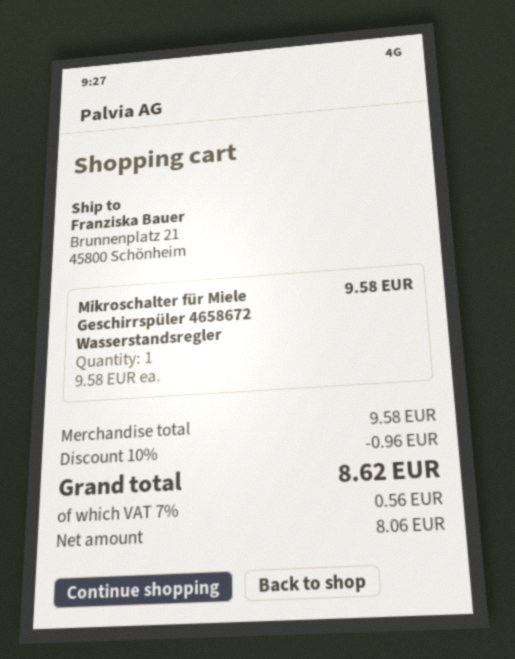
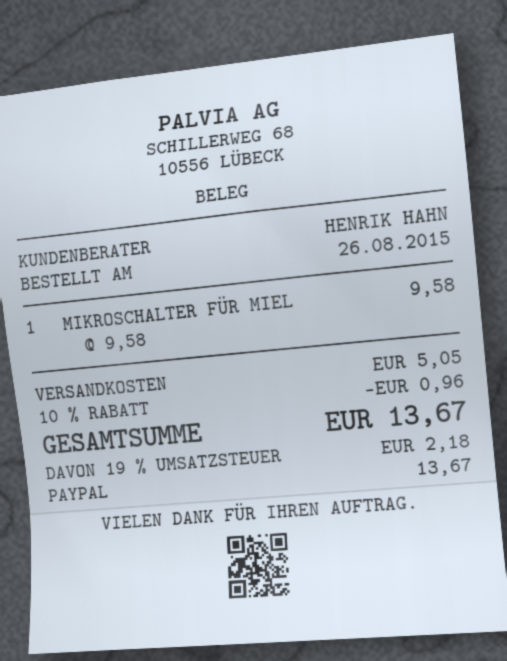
shipping: none -> 5.05
tax: 7% = 0.56 -> 19% = 2.18
total: 8.62 -> 13.67

